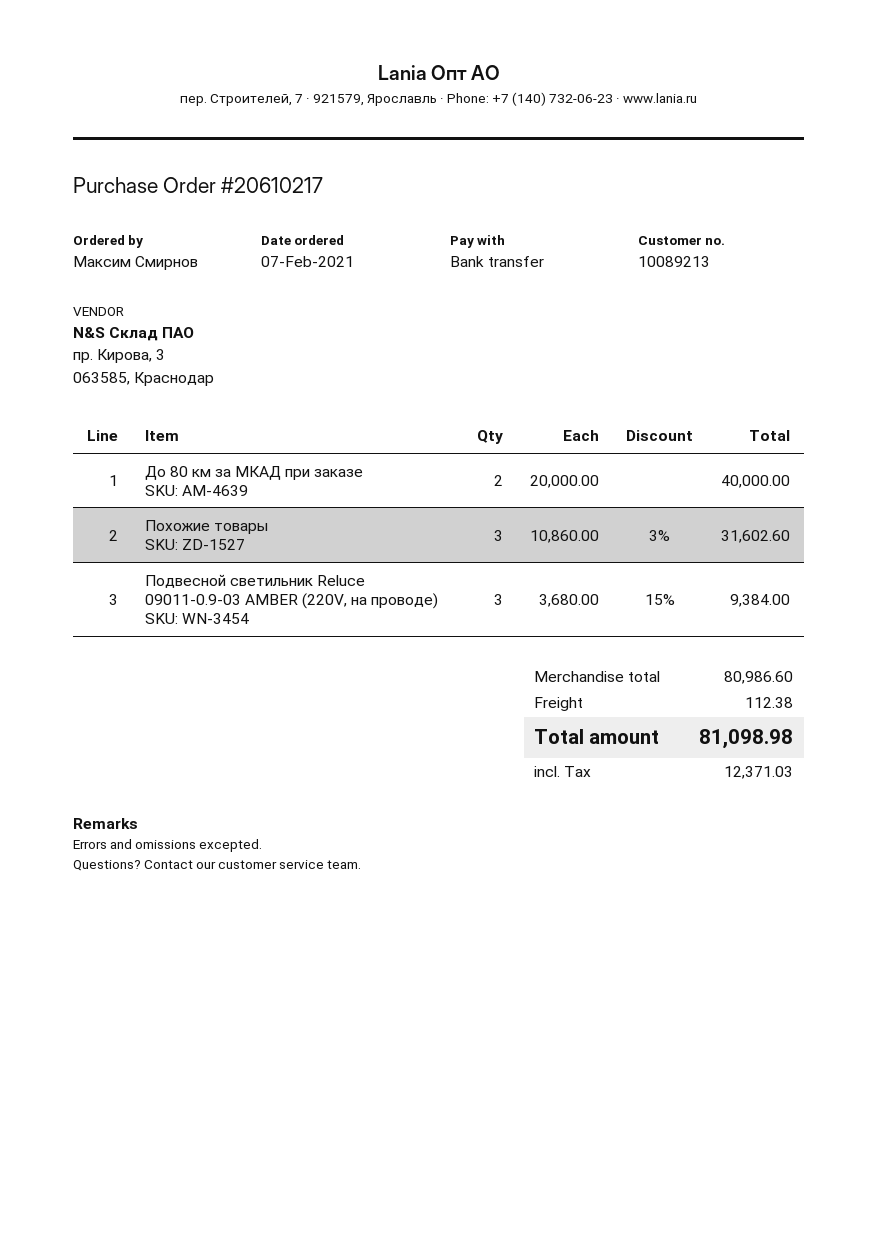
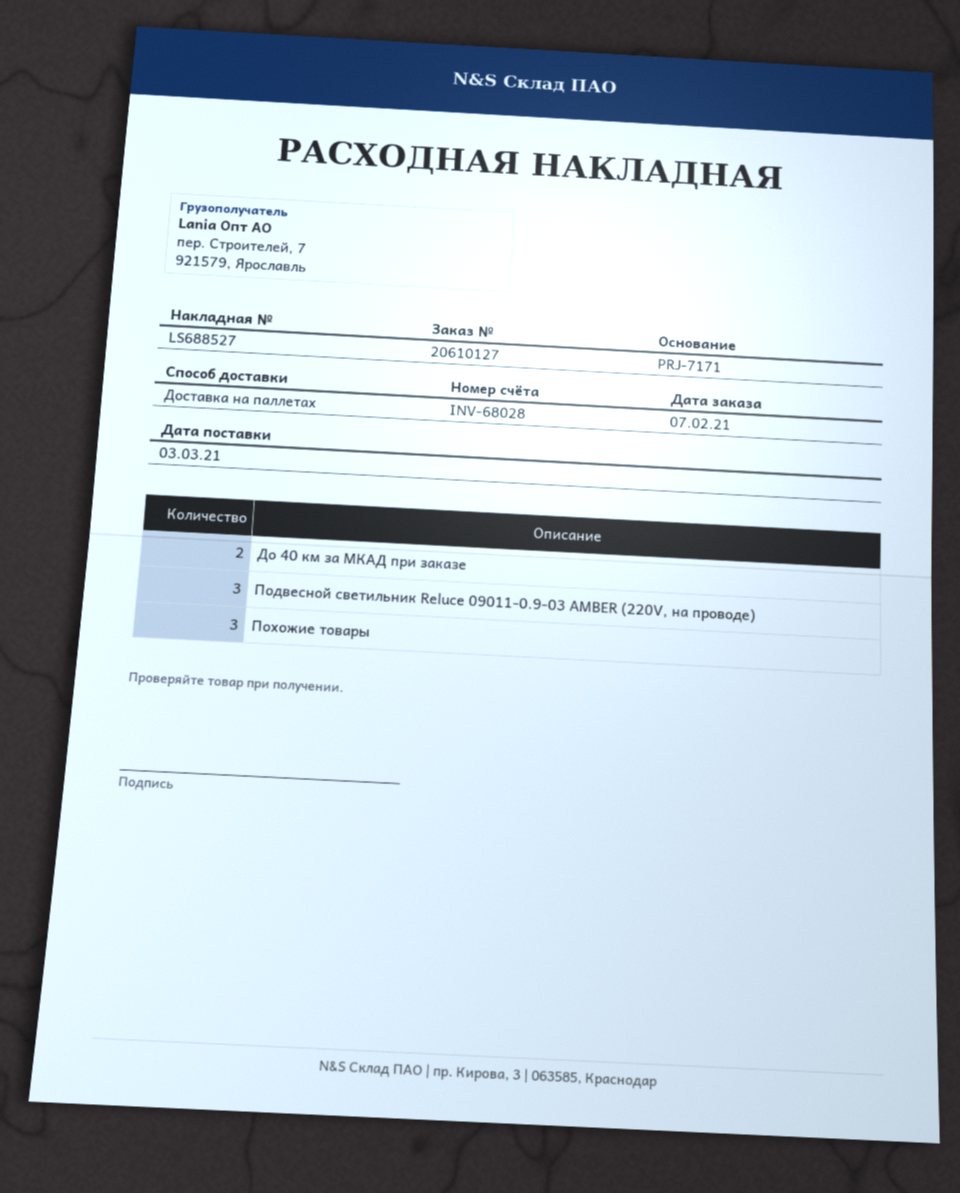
order number: 20610217 -> 20610127
До 80 км за МКАД при заказе: 2 -> none
До 40 км за МКАД при заказе: none -> 2

